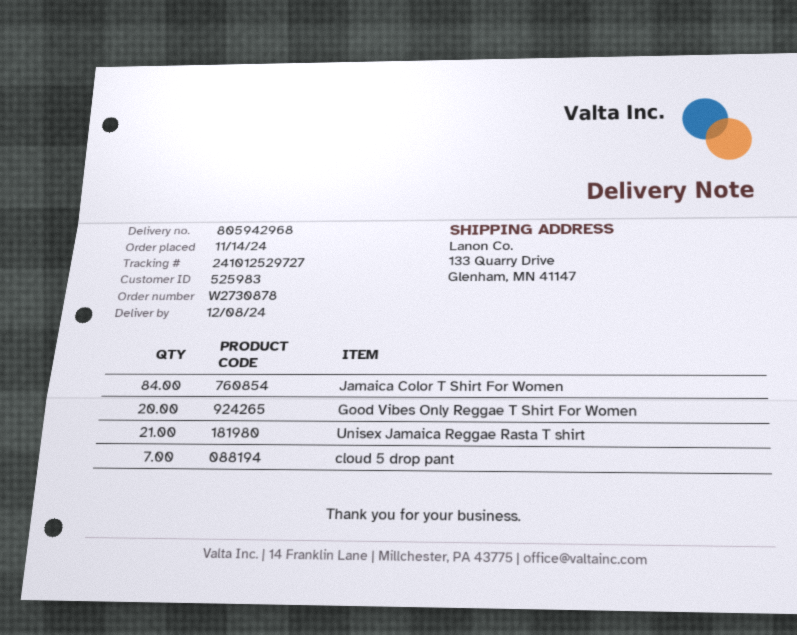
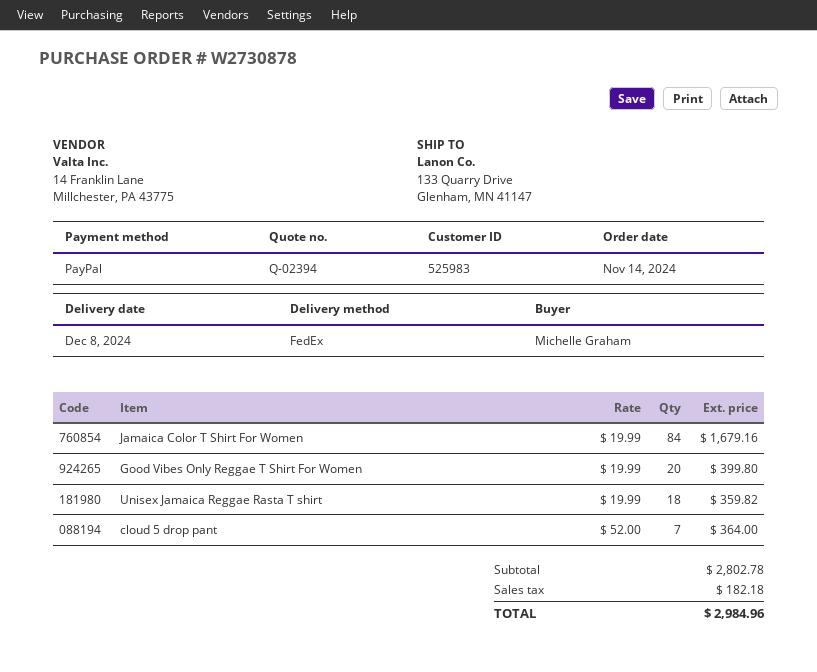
Unisex Jamaica Reggae Rasta T shirt: 21 -> 18

